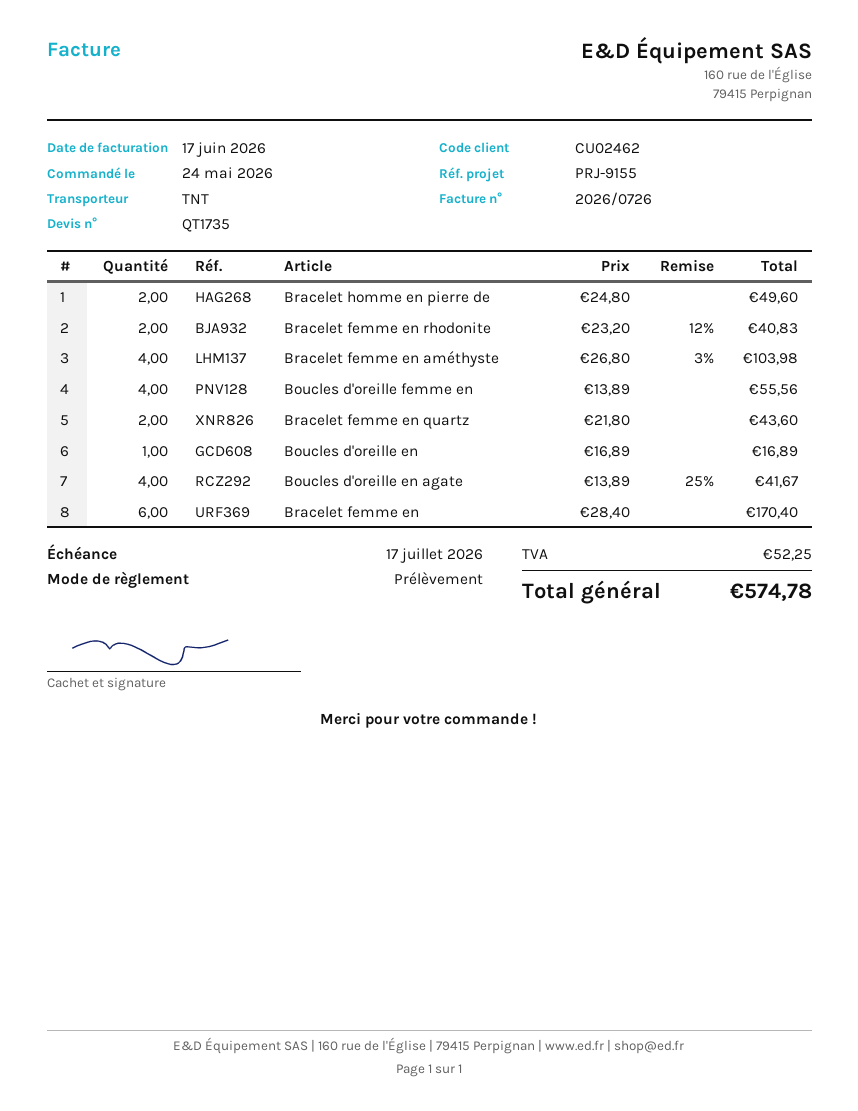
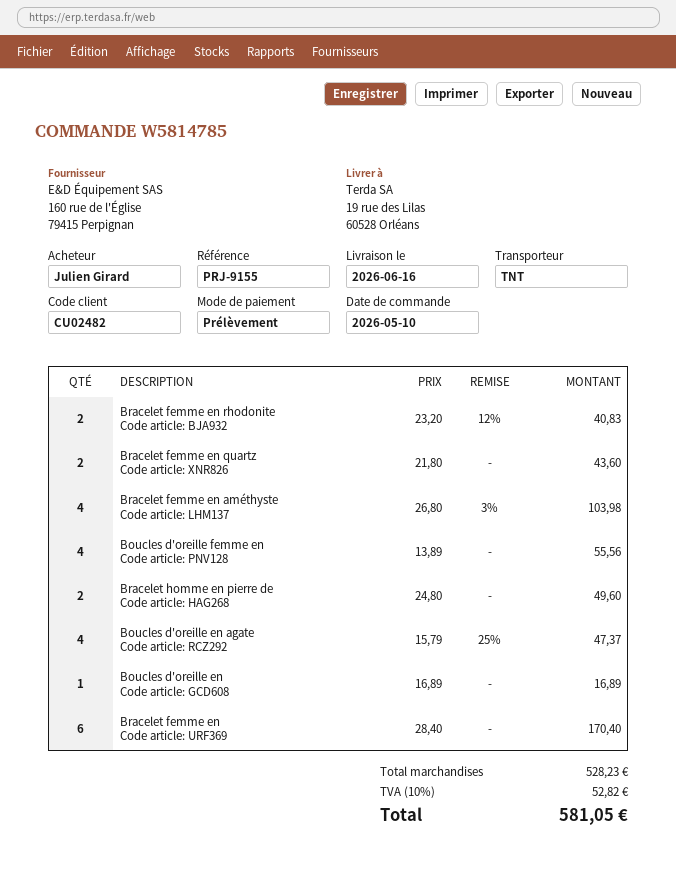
order date: 2026-05-24 -> 2026-05-10
customer number: CU02462 -> CU02482
Boucles d'oreille en agate: 4 x 13.89 - 25% = 41.67 -> 4 x 15.79 - 25% = 47.37
tax: 52.25 -> 52.82
total: 574.78 -> 581.05

